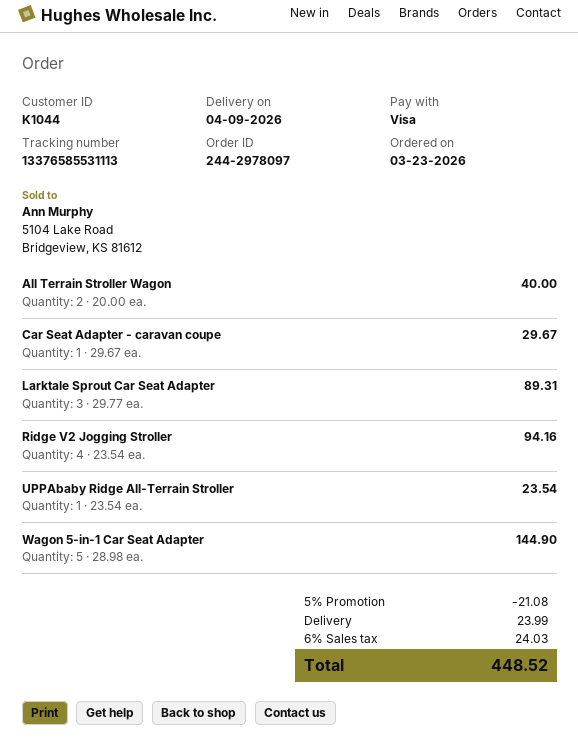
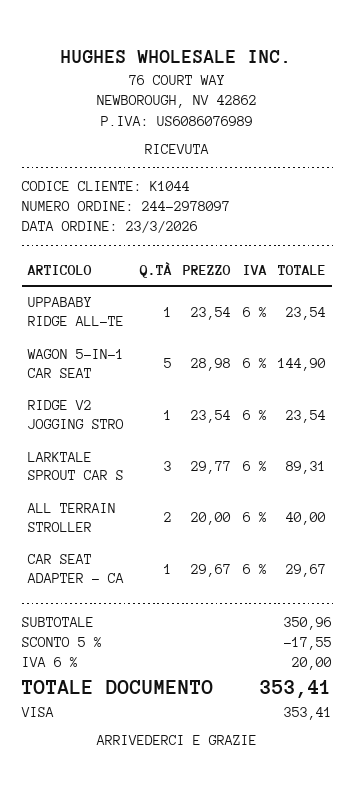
Ridge V2 Jogging Stroller: 4 x 23.54 = 94.16 -> 1 x 23.54 = 23.54
discount: 5% = 21.08 -> 5% = 17.55
shipping: 23.99 -> none
tax: 6% = 24.03 -> 6% = 20.00
total: 448.52 -> 353.41

